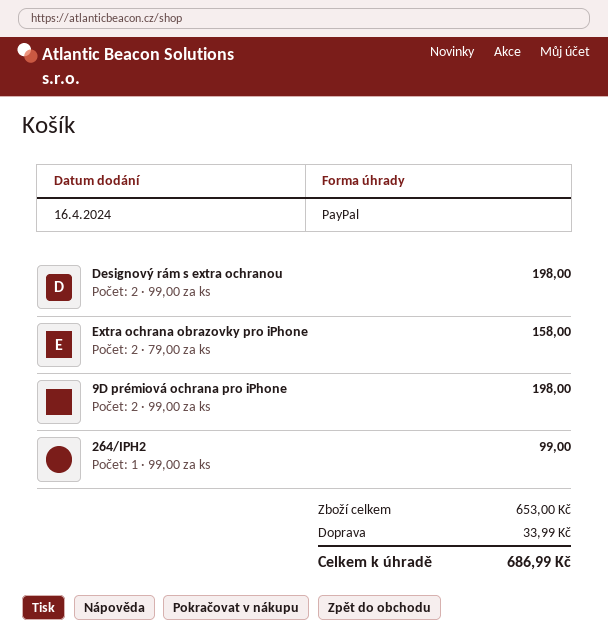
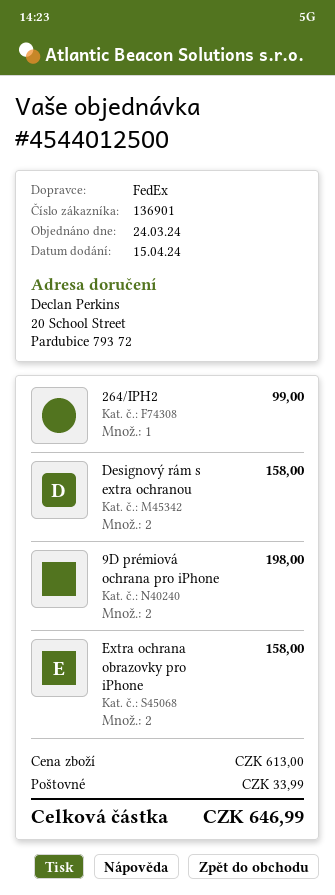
delivery date: 2024-04-16 -> 2024-04-15
Designový rám s extra ochranou: 2 for 198.00 -> 2 for 158.00
subtotal: 653.00 -> 613.00
total: 686.99 -> 646.99

